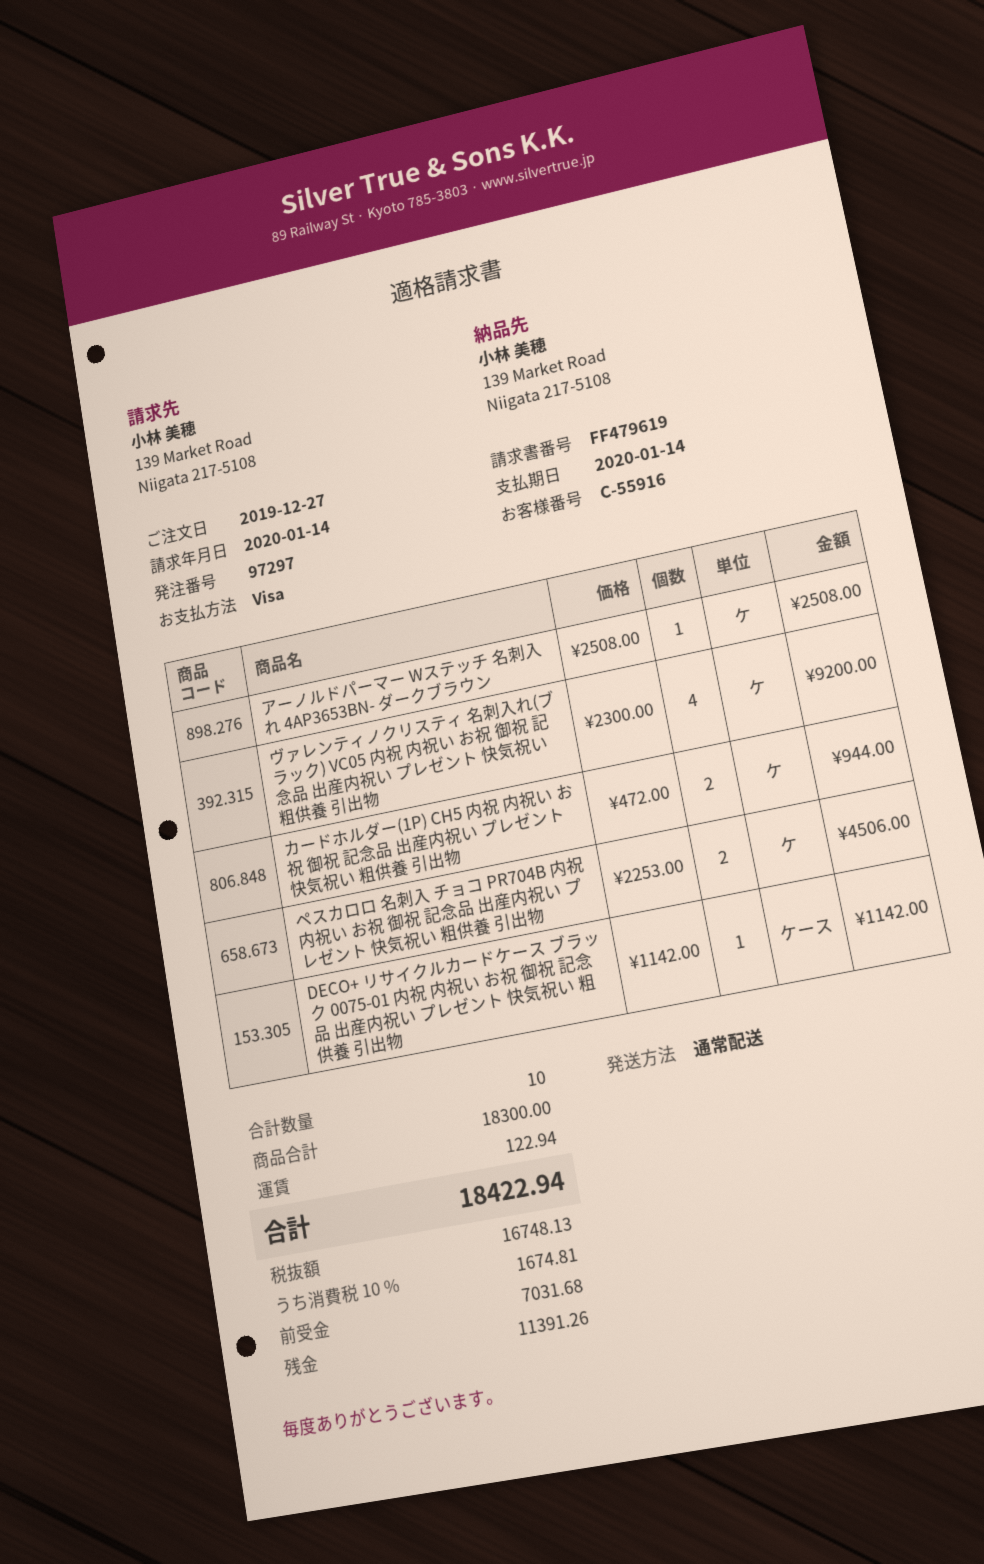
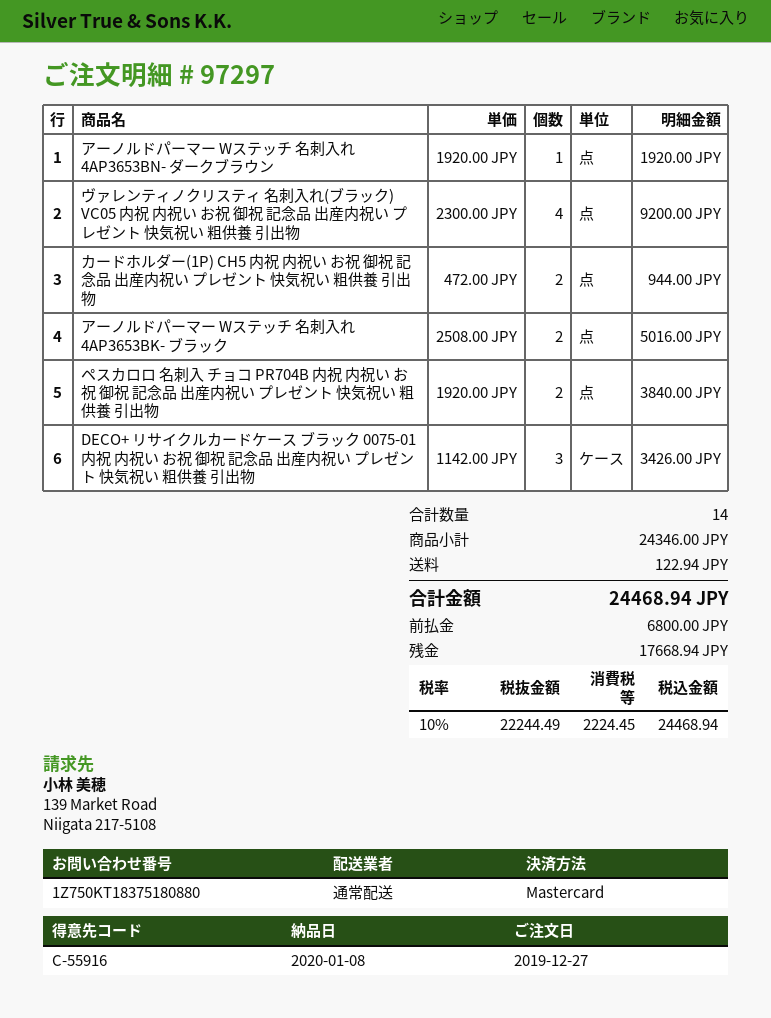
payment method: Visa -> Mastercard
アーノルドパーマー Wステッチ 名刺入れ 4AP3653BN- ダークブラウン: 1 x 2508.00 = 2508.00 -> 1 x 1920.00 = 1920.00
ペスカロロ 名刺入 チョコ PR704B 内祝 内祝い お祝 御祝 記念品 出産内祝い プレゼント 快気祝い 粗供養 引出物: 2 x 2253.00 = 4506.00 -> 2 x 1920.00 = 3840.00
DECO+ リサイクルカードケース ブラック 0075-01 内祝 内祝い お祝 御祝 記念品 出産内祝い プレゼント 快気祝い 粗供養 引出物: 1 x 1142.00 = 1142.00 -> 3 x 1142.00 = 3426.00
アーノルドパーマー Wステッチ 名刺入れ 4AP3653BK- ブラック: none -> 2 x 2508.00 = 5016.00
total quantity: 10 -> 14
subtotal: 18300.00 -> 24346.00
net: 16748.13 -> 22244.49
tax: 10% = 1674.81 -> 10% = 2224.45
total: 18422.94 -> 24468.94
deposit: 7031.68 -> 6800.00
balance: 11391.26 -> 17668.94

